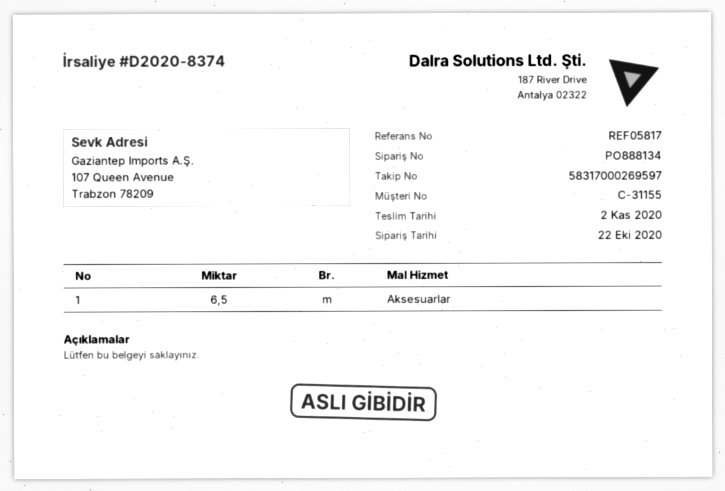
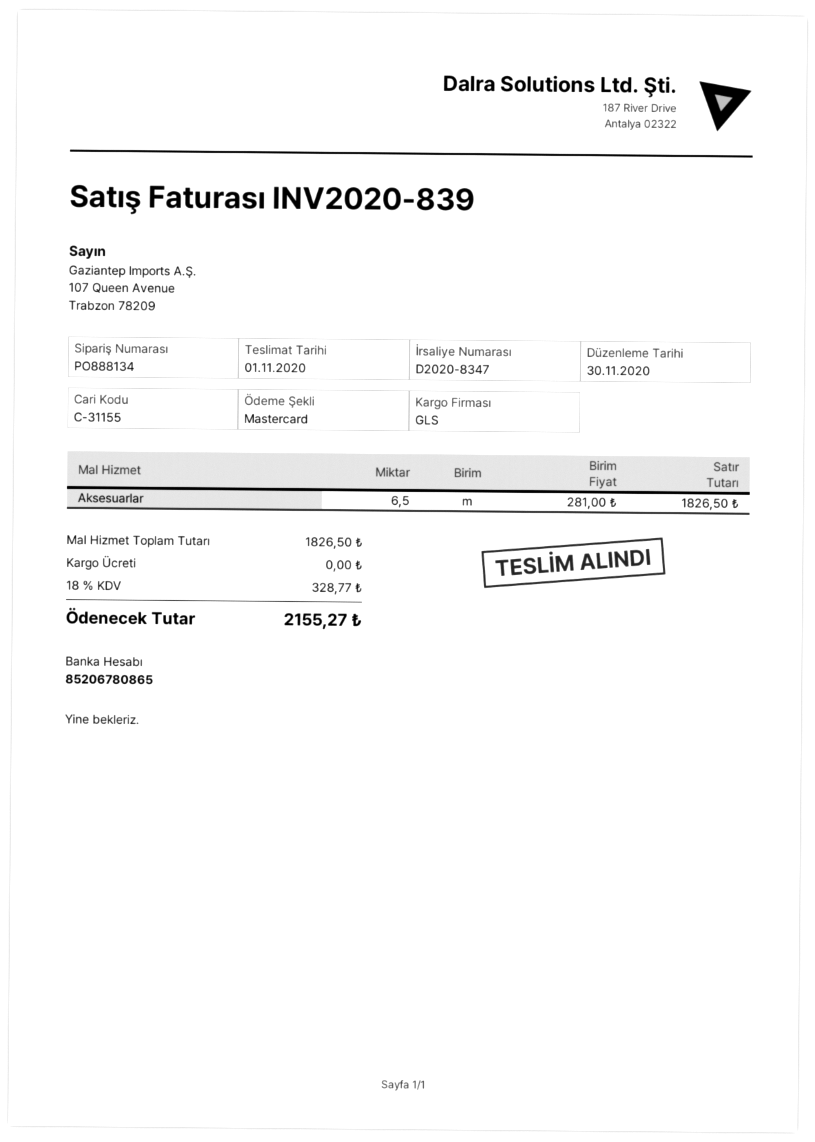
delivery note number: D2020-8374 -> D2020-8347
delivery date: 2020-11-02 -> 2020-11-01

